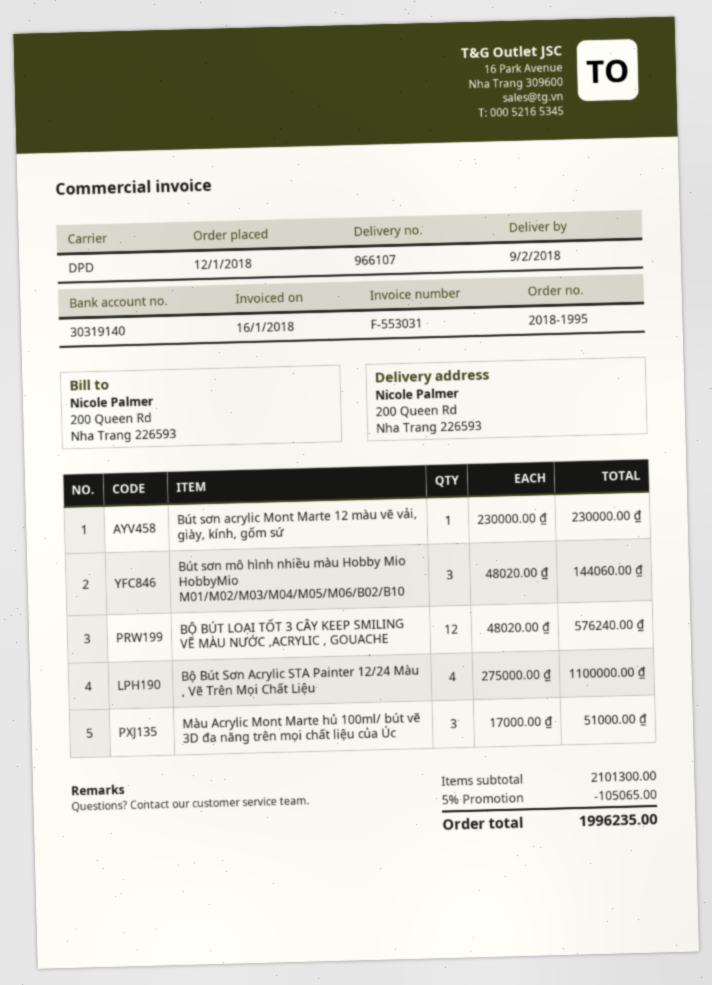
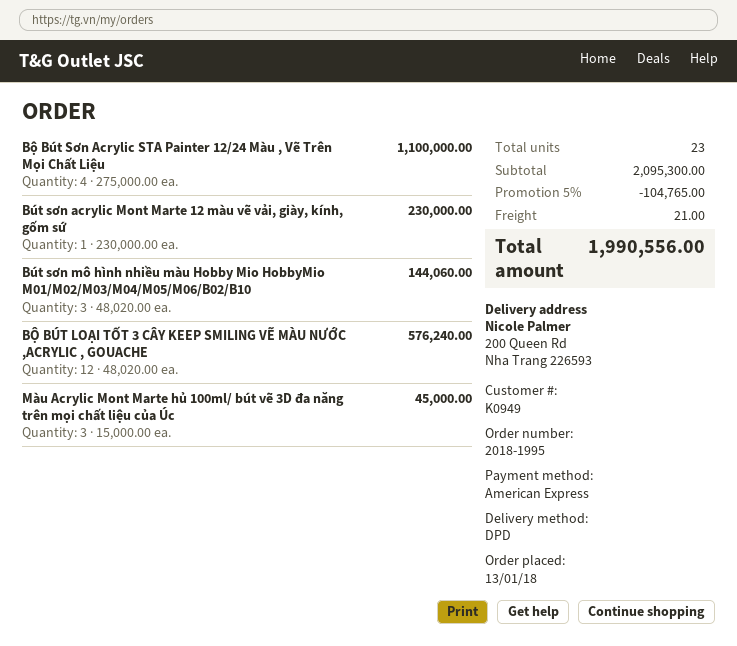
order date: 2018-01-12 -> 2018-01-13
Màu Acrylic Mont Marte hủ 100ml/ bút vẽ 3D đa năng trên mọi chất liệu của Úc: 3 x 17000.00 = 51000.00 -> 3 x 15000.00 = 45000.00
subtotal: 2101300.00 -> 2095300.00
discount: 5% = 105065.00 -> 5% = 104765.00
shipping: none -> 21.00
total: 1996235.00 -> 1990556.00

